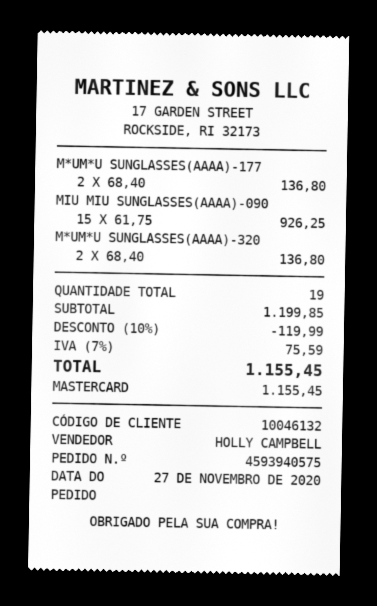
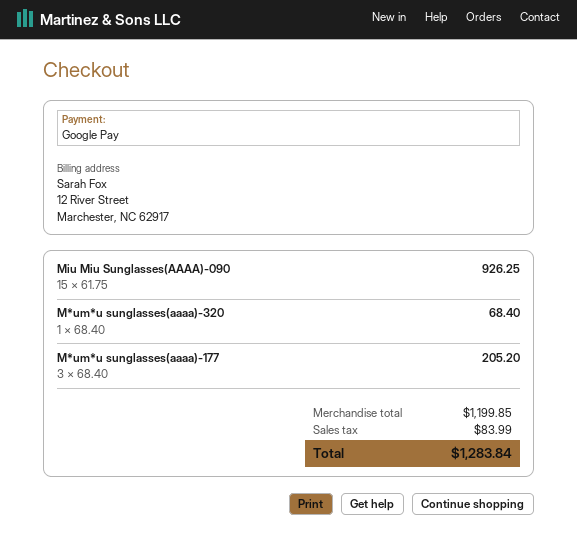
payment method: Mastercard -> Google Pay
M*UM*U SUNGLASSES(AAAA)-177: 2 x 68.40 = 136.80 -> 3 x 68.40 = 205.20
M*UM*U SUNGLASSES(AAAA)-320: 2 x 68.40 = 136.80 -> 1 x 68.40 = 68.40
discount: 10% = 119.99 -> none
tax: 75.59 -> 83.99
total: 1155.45 -> 1283.84

